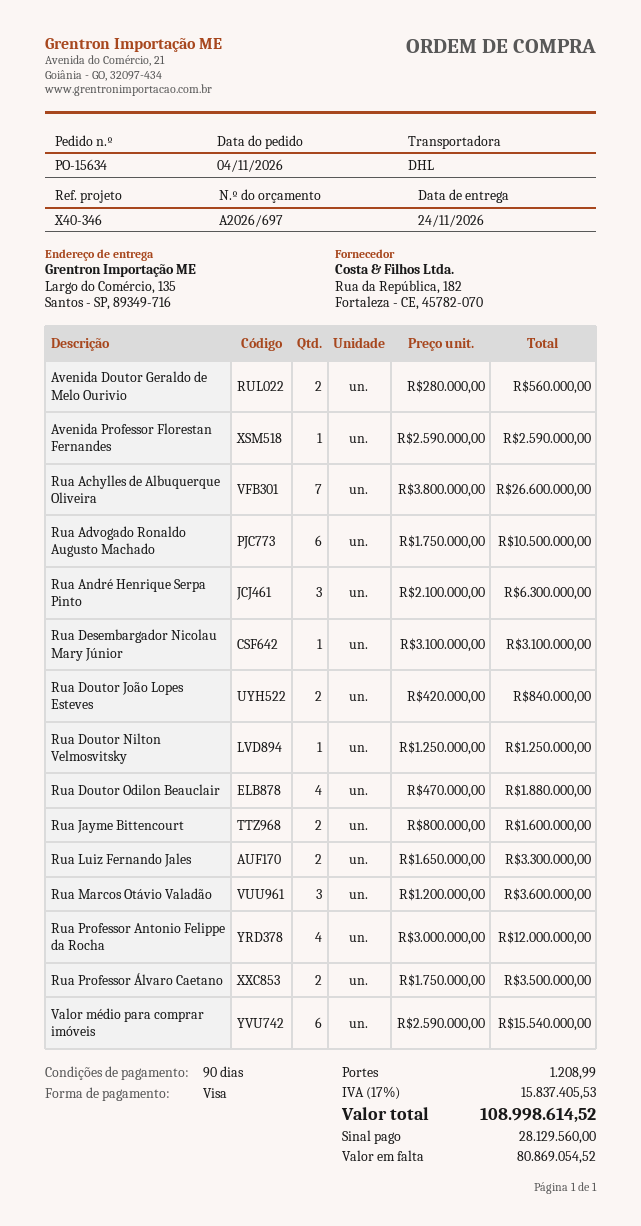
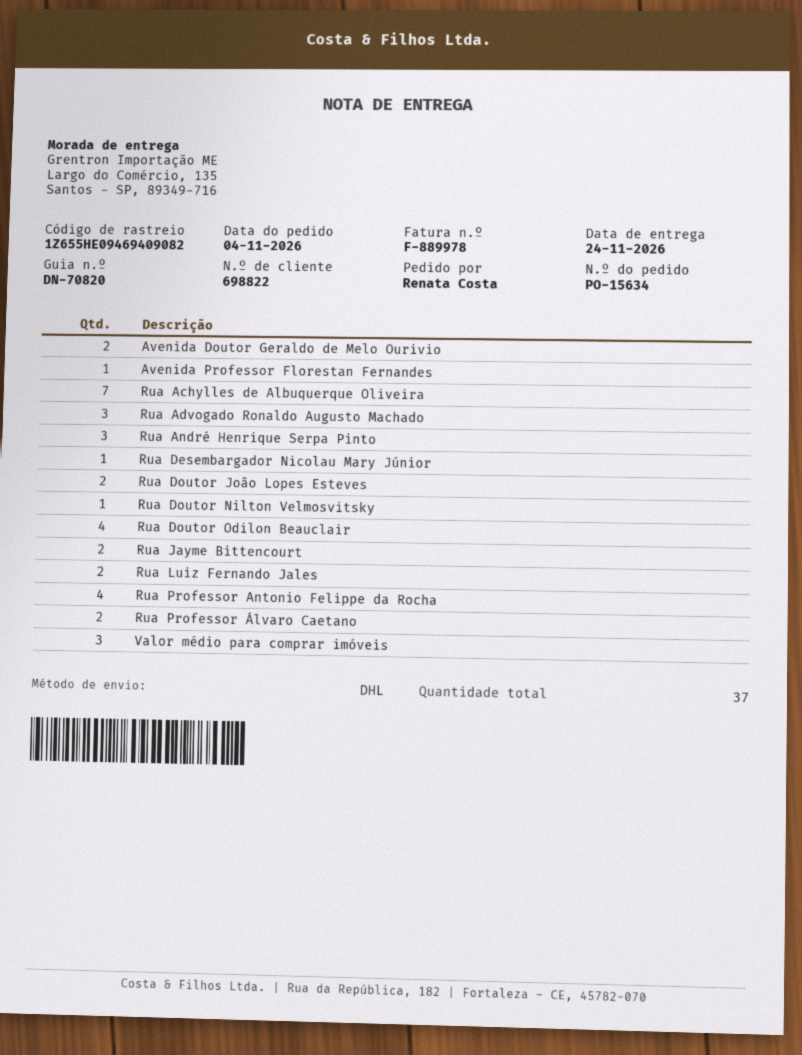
Rua Advogado Ronaldo Augusto Machado: 6 -> 3
Rua Marcos Otávio Valadão: 3 -> none
Valor médio para comprar imóveis: 6 -> 3

